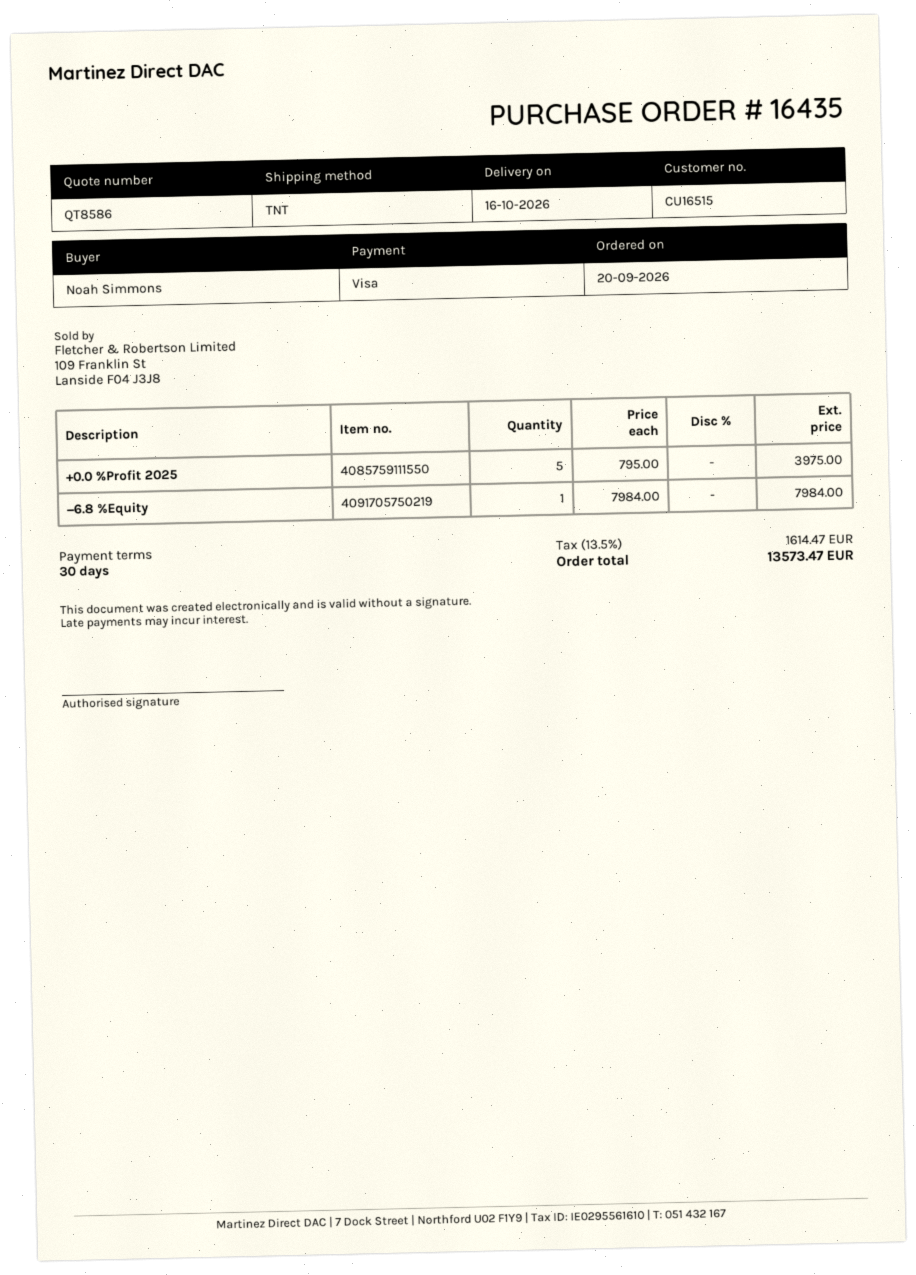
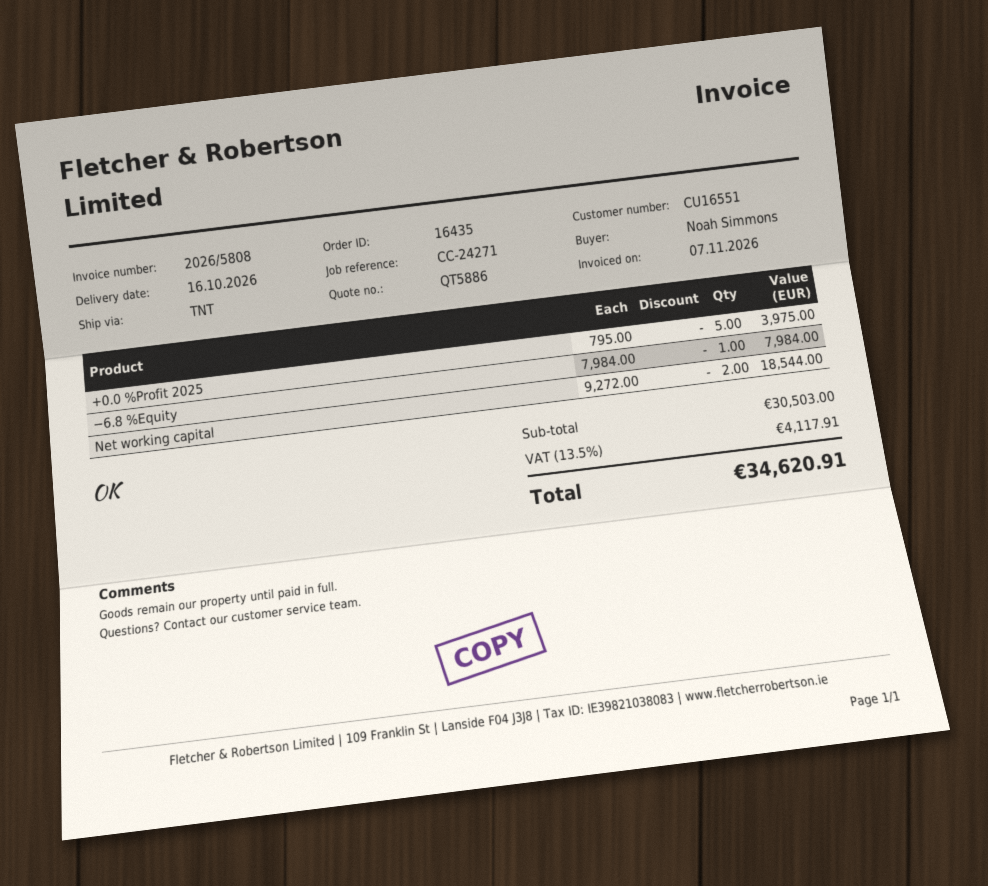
quote number: QT8586 -> QT5886
customer number: CU16515 -> CU16551
Net working capital: none -> 2 x 9272.00 = 18544.00
tax: 13.5% = 1614.47 -> 13.5% = 4117.91
total: 13573.47 -> 34620.91

